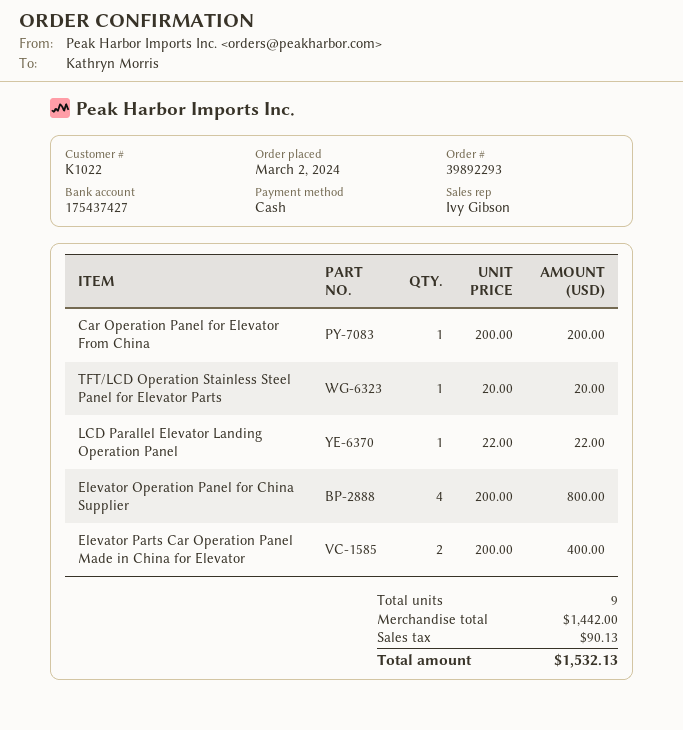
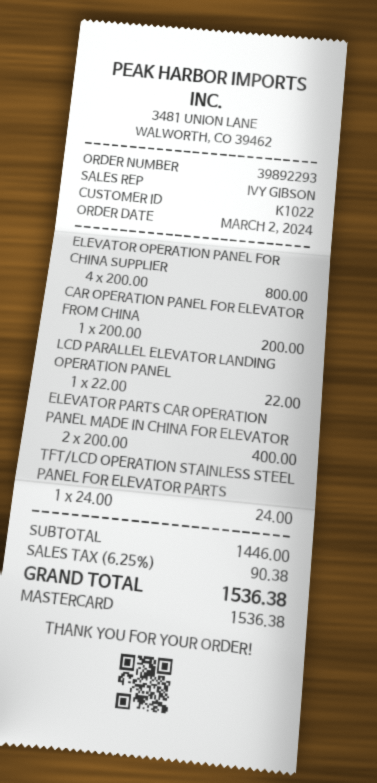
payment method: cash -> Mastercard
TFT/LCD Operation Stainless Steel Panel for Elevator Parts: 1 x 20.00 = 20.00 -> 1 x 24.00 = 24.00
subtotal: 1442.00 -> 1446.00
tax: 90.13 -> 90.38
total: 1532.13 -> 1536.38

